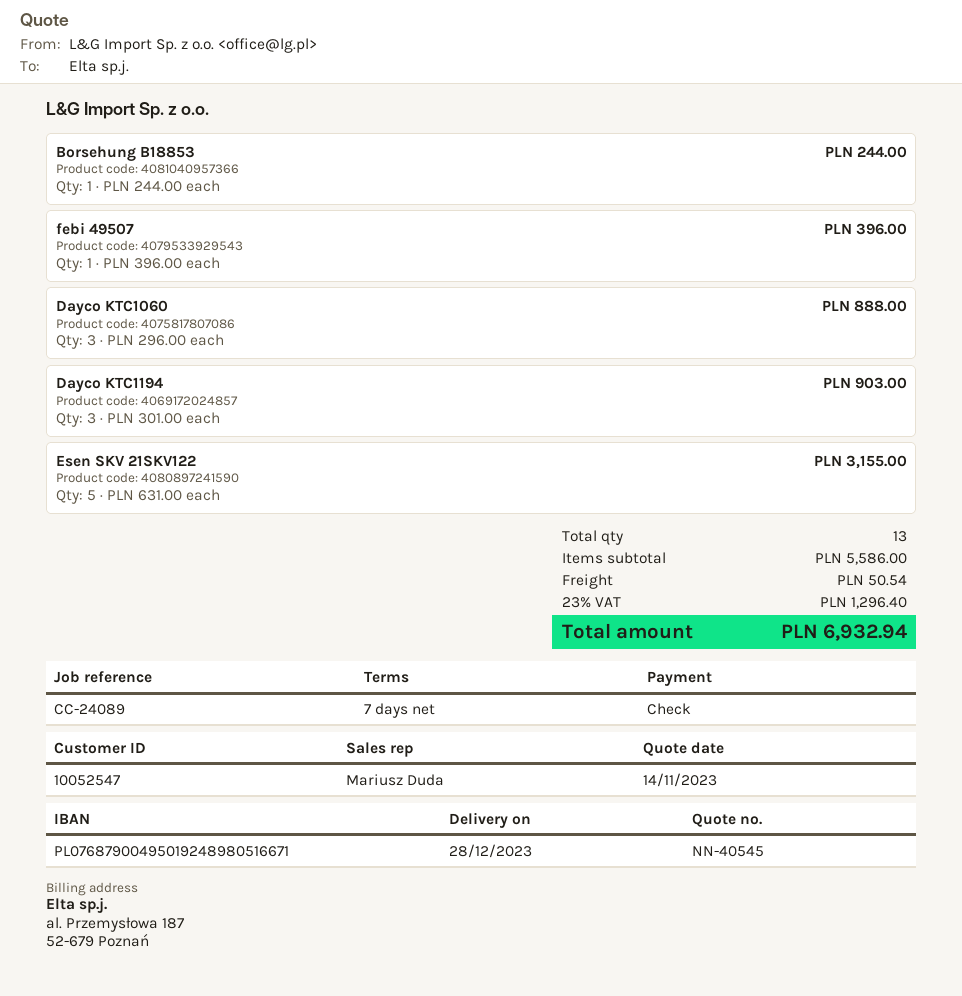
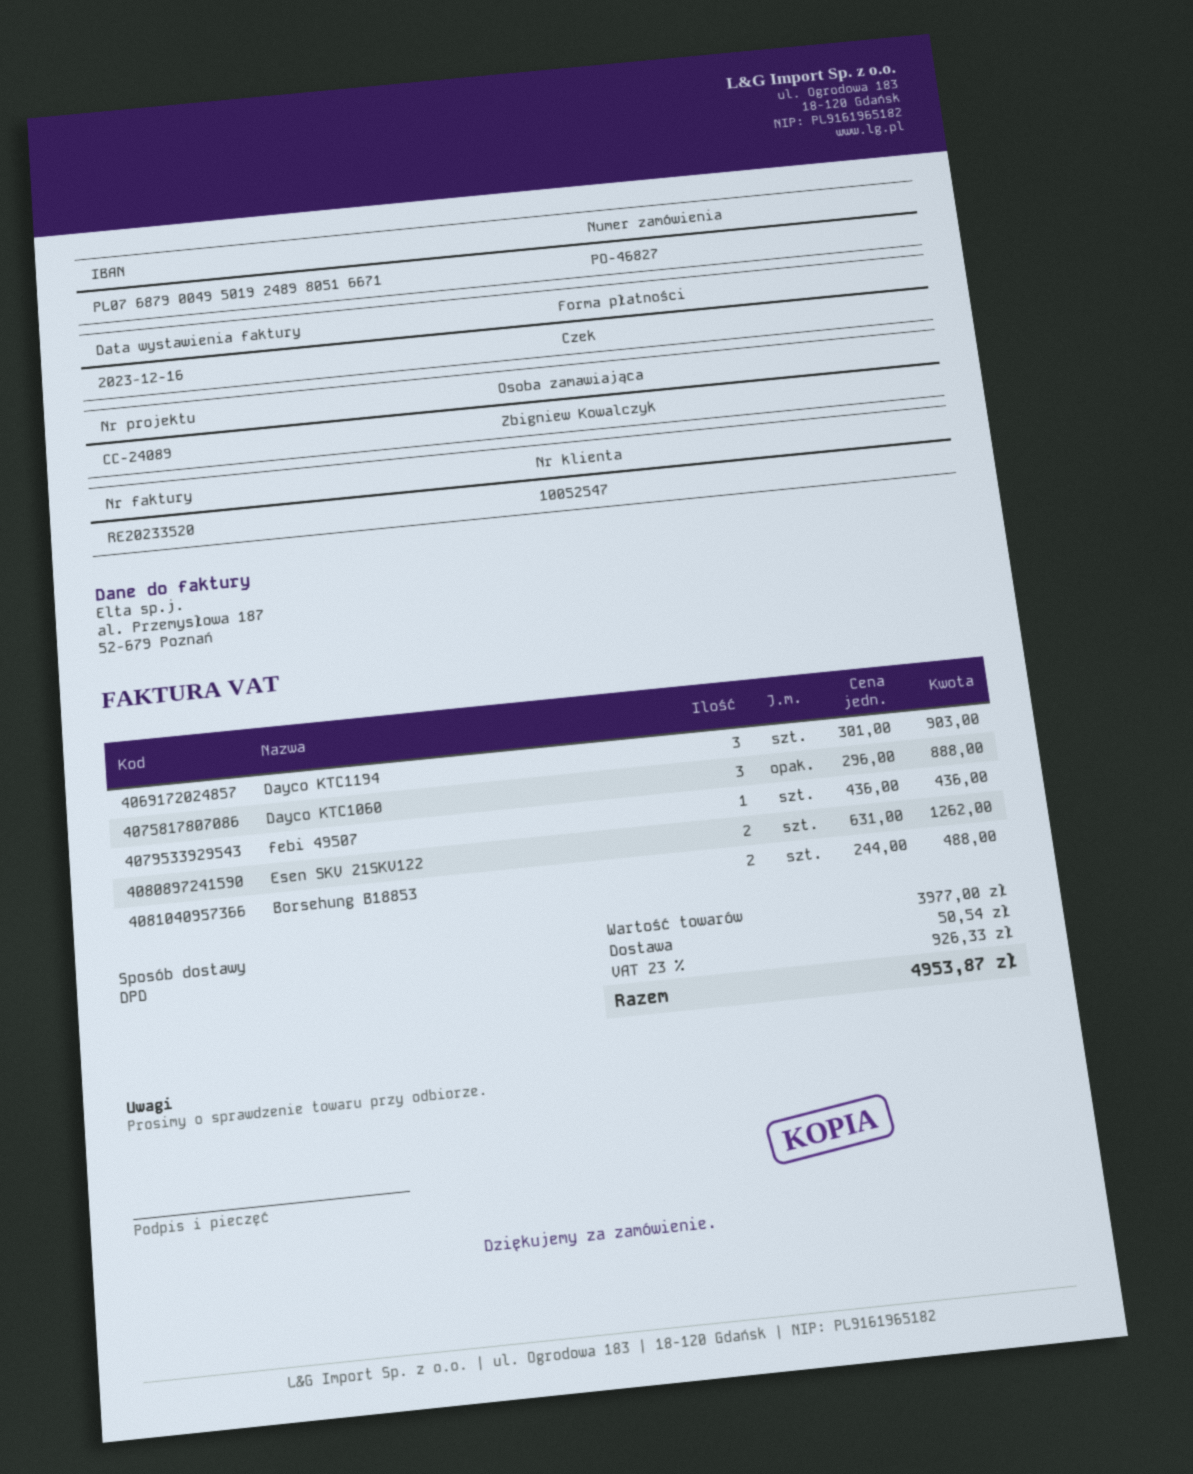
Borsehung B18853: 1 x 244.00 = 244.00 -> 2 x 244.00 = 488.00
febi 49507: 1 x 396.00 = 396.00 -> 1 x 436.00 = 436.00
Esen SKV 21SKV122: 5 x 631.00 = 3155.00 -> 2 x 631.00 = 1262.00
subtotal: 5586.00 -> 3977.00
tax: 23% = 1296.40 -> 23% = 926.33
total: 6932.94 -> 4953.87

